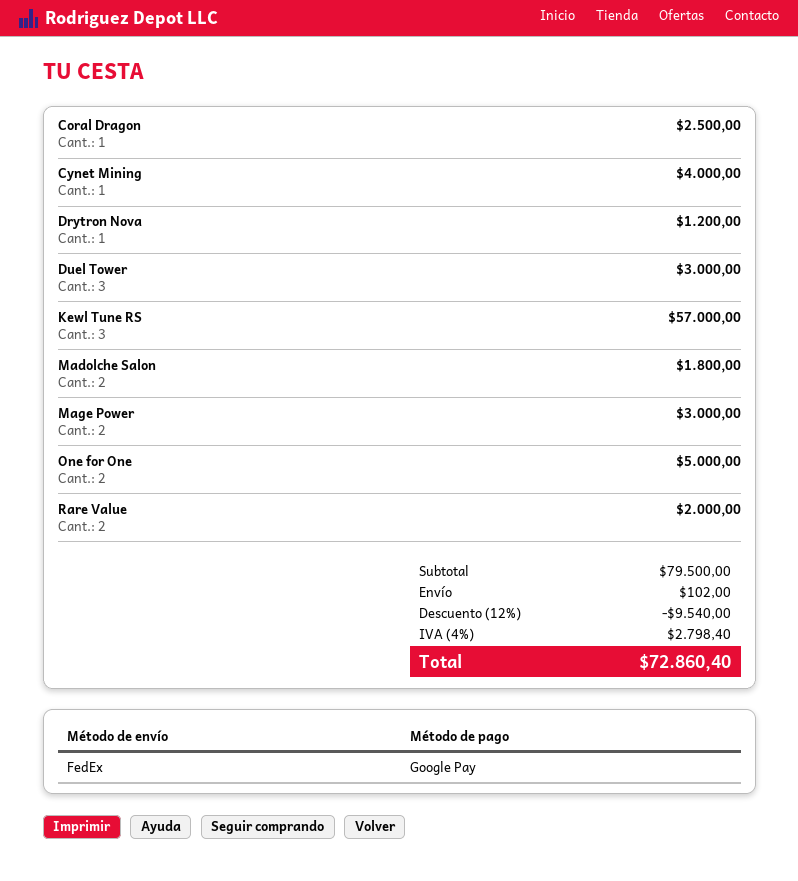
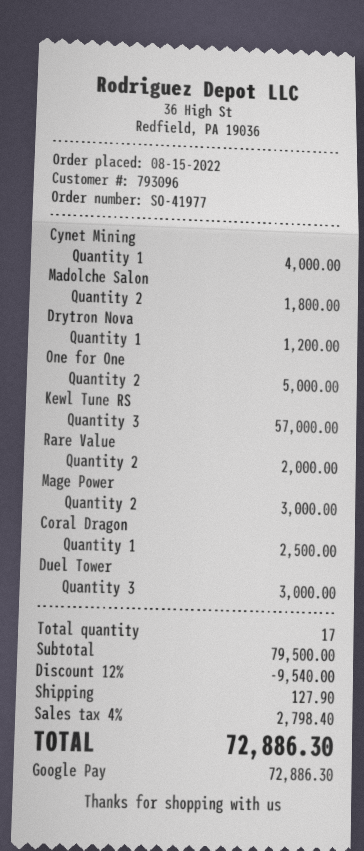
shipping: 102.00 -> 127.90
total: 72860.40 -> 72886.30

